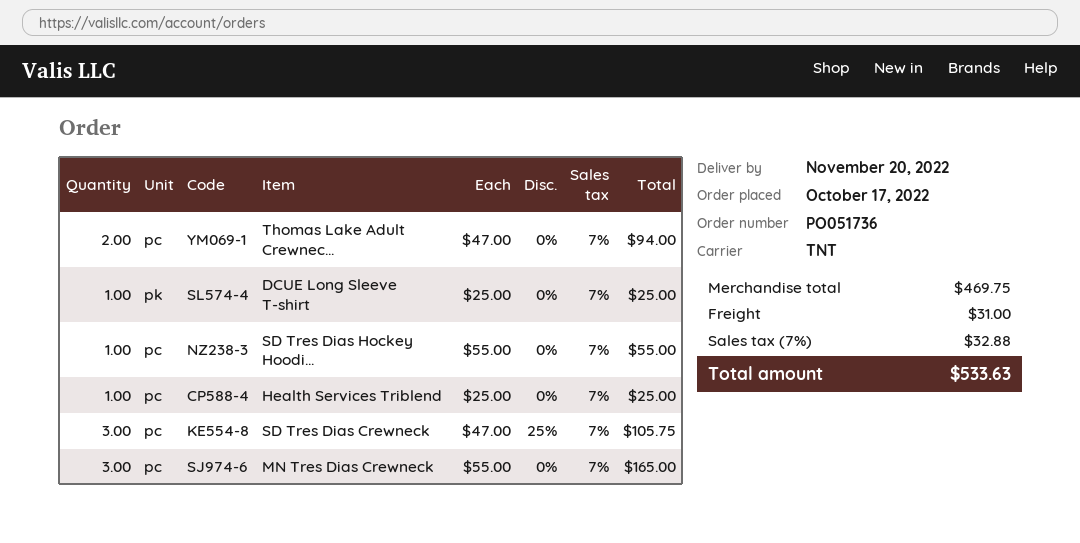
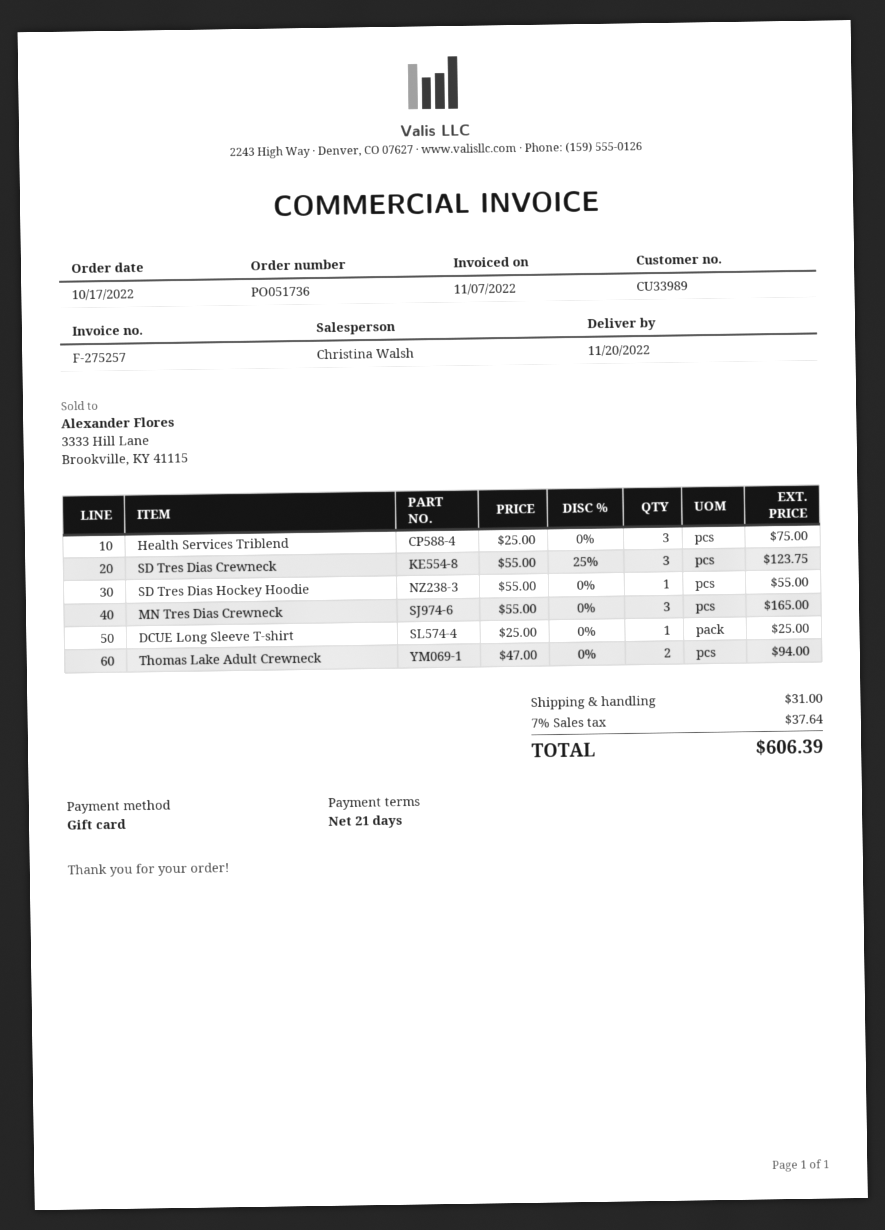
Health Services Triblend: 1 x 25.00 = 25.00 -> 3 x 25.00 = 75.00
SD Tres Dias Crewneck: 3 x 47.00 - 25% = 105.75 -> 3 x 55.00 - 25% = 123.75
tax: 7% = 32.88 -> 7% = 37.64
total: 533.63 -> 606.39

